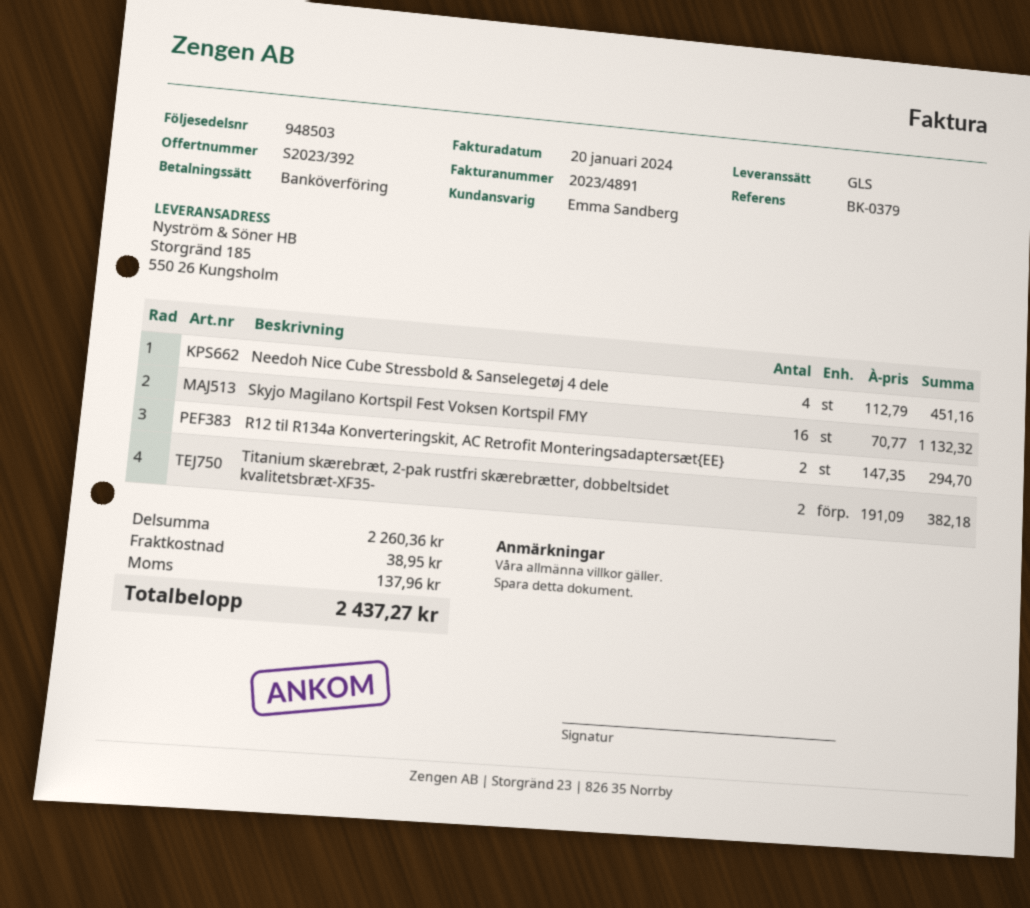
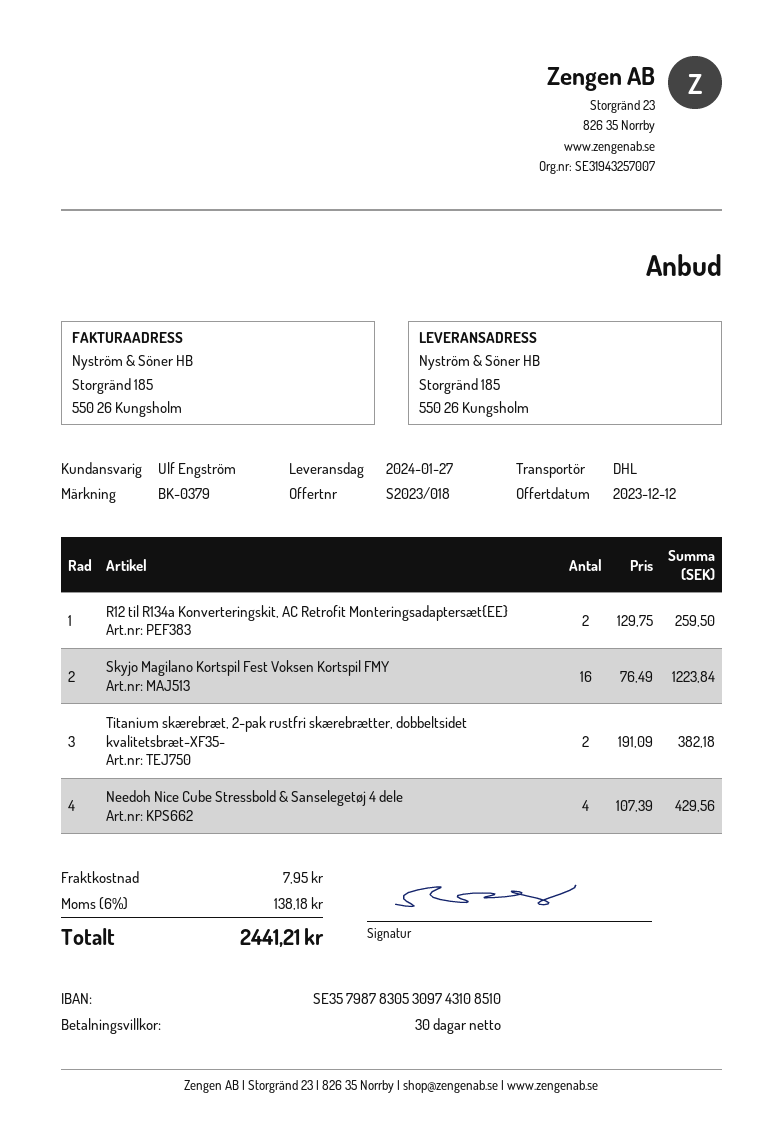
quote number: S2023/392 -> S2023/018
sales rep: Emma Sandberg -> Ulf Engström
shipping method: GLS -> DHL
Needoh Nice Cube Stressbold & Sanselegetøj 4 dele: 4 x 112.79 = 451.16 -> 4 x 107.39 = 429.56
Skyjo Magilano Kortspil Fest Voksen Kortspil FMY: 16 x 70.77 = 1132.32 -> 16 x 76.49 = 1223.84
R12 til R134a Konverteringskit, AC Retrofit Monteringsadaptersæt{EE}: 2 x 147.35 = 294.70 -> 2 x 129.75 = 259.50
shipping: 38.95 -> 7.95
tax: 137.96 -> 138.18
total: 2437.27 -> 2441.21

